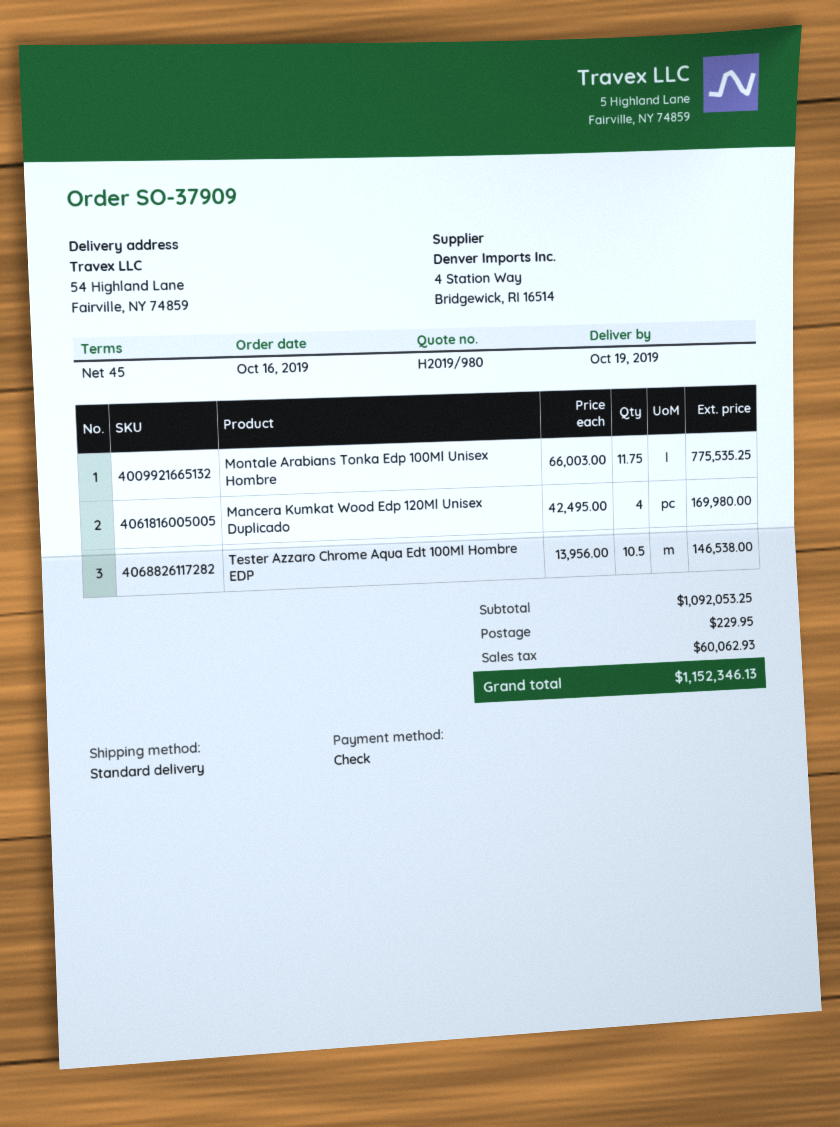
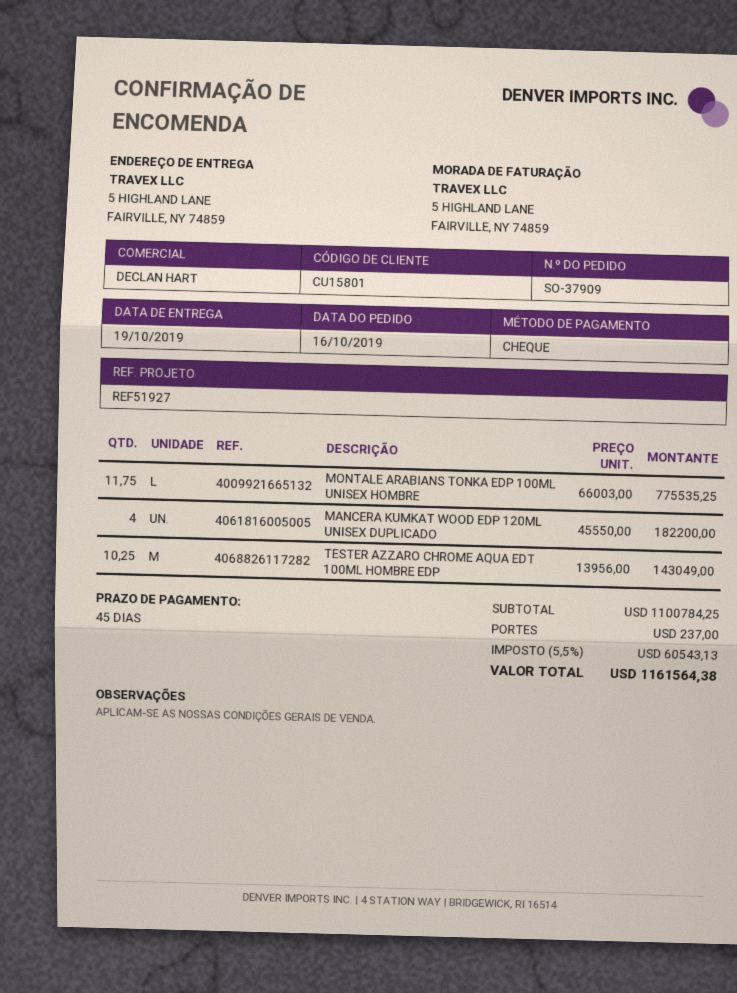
ship to: 54 Highland Lane, Fairville, NY 74859 -> 5 HIGHLAND LANE, FAIRVILLE, NY 74859
Mancera Kumkat Wood Edp 120Ml Unisex Duplicado: 4 x 42495.00 = 169980.00 -> 4 x 45550.00 = 182200.00
Tester Azzaro Chrome Aqua Edt 100Ml Hombre EDP: 10.5 x 13956.00 = 146538.00 -> 10.25 x 13956.00 = 143049.00
subtotal: 1092053.25 -> 1100784.25
shipping: 229.95 -> 237.00
tax: 60062.93 -> 60543.13
total: 1152346.13 -> 1161564.38

